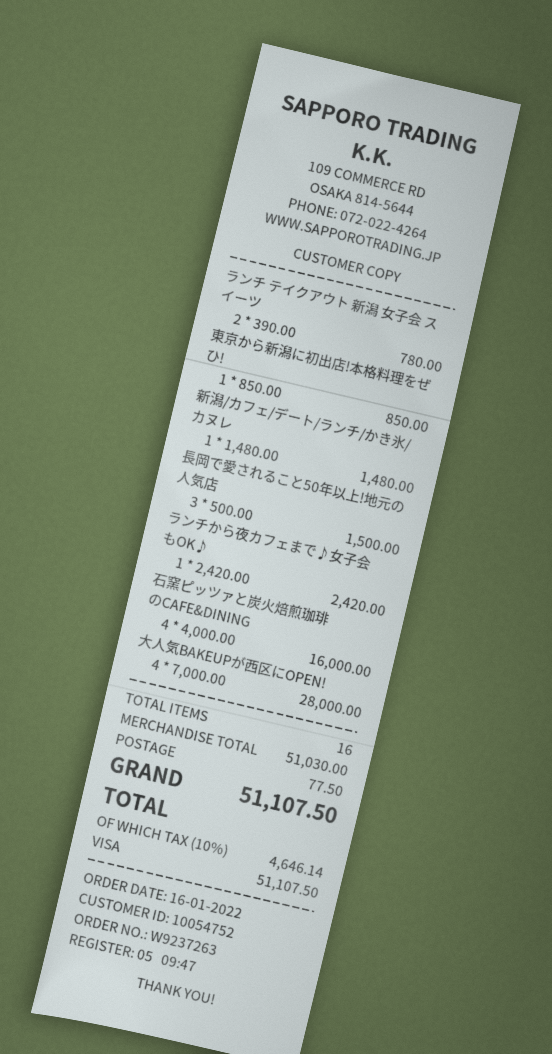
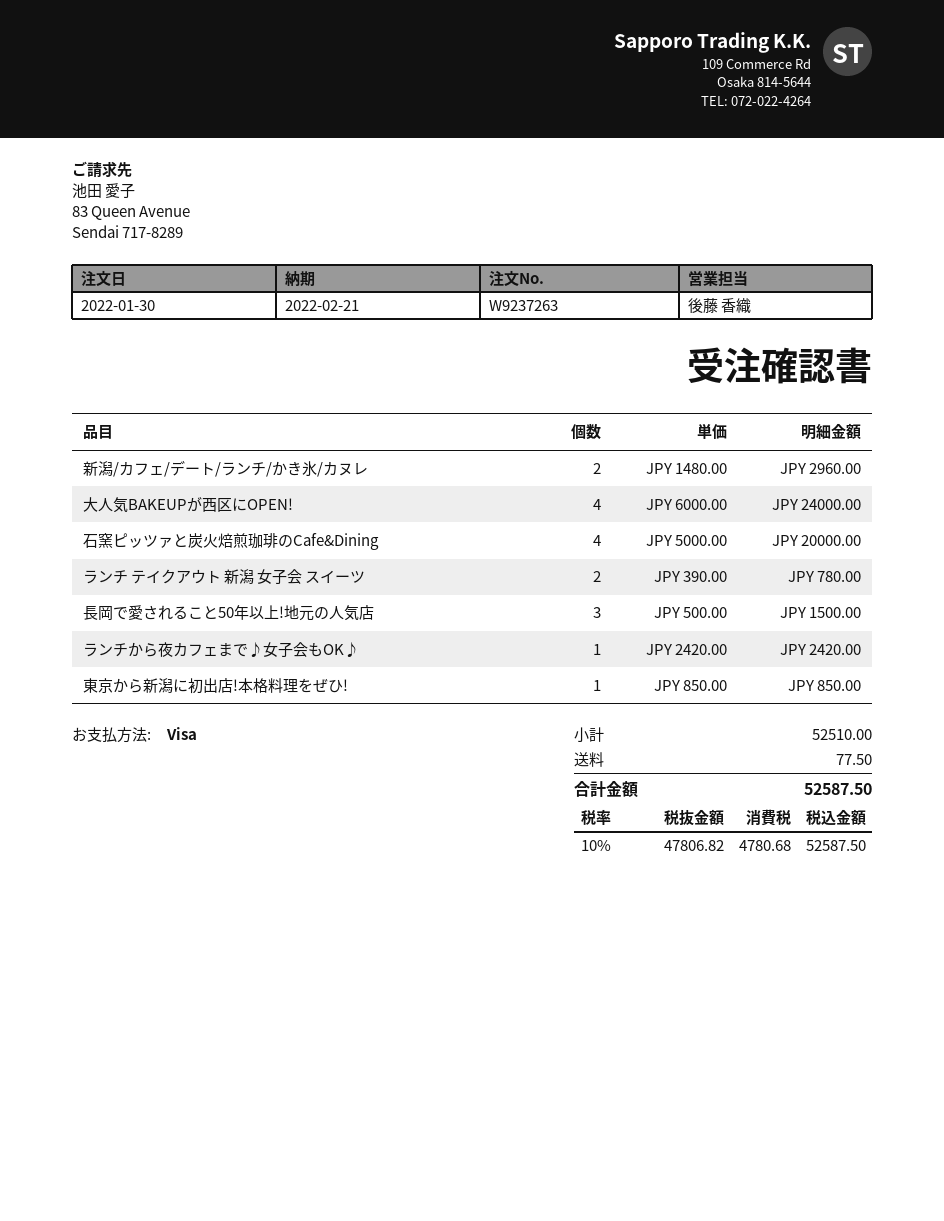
order date: 2022-01-16 -> 2022-01-30
新潟/カフェ/デート/ランチ/かき氷/カヌレ: 1 x 1480.00 = 1480.00 -> 2 x 1480.00 = 2960.00
石窯ピッツァと炭火焙煎珈琲のCAFE&DINING: 4 x 4000.00 = 16000.00 -> 4 x 5000.00 = 20000.00
大人気BAKEUPが西区にOPEN!: 4 x 7000.00 = 28000.00 -> 4 x 6000.00 = 24000.00
subtotal: 51030.00 -> 52510.00
tax: 10% = 4646.14 -> 10% = 4780.68
total: 51107.50 -> 52587.50

